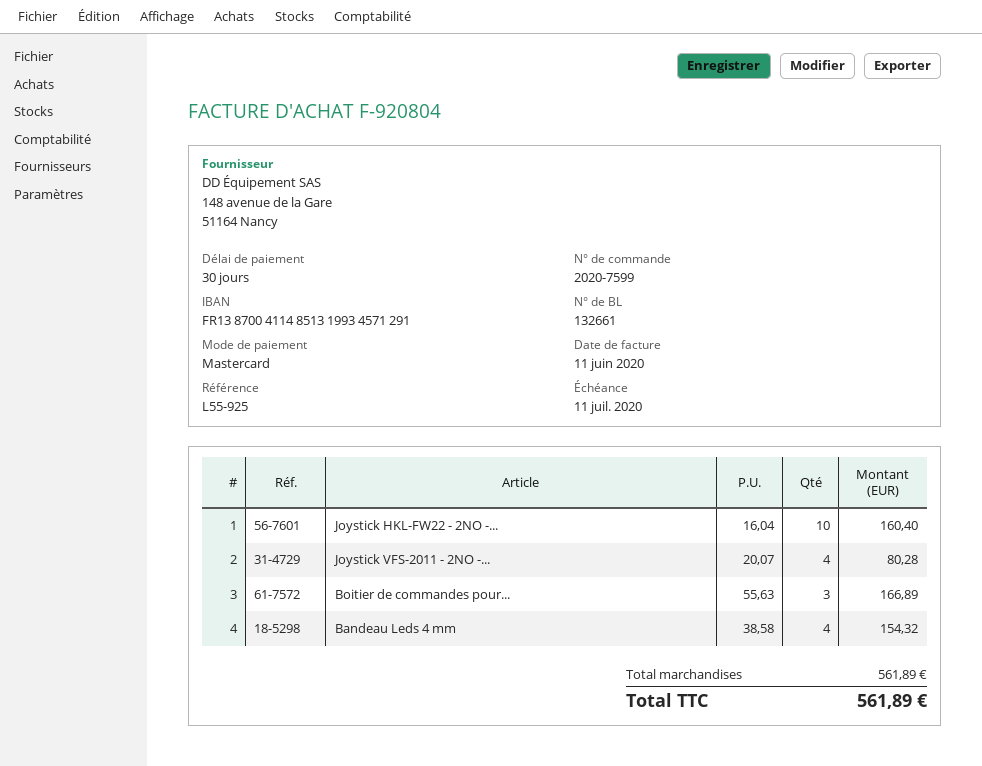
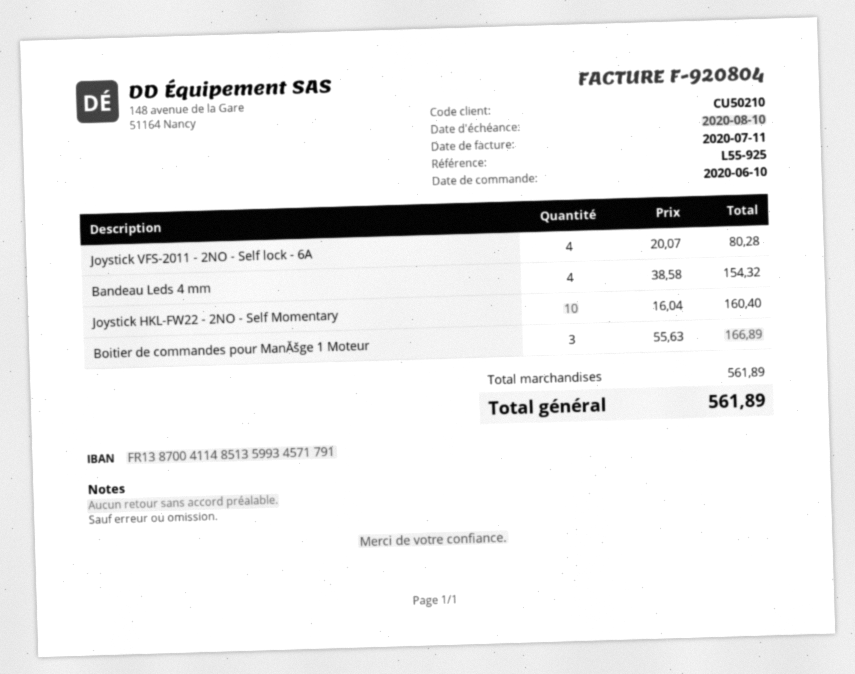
invoice date: 2020-06-11 -> 2020-07-11
due date: 2020-07-11 -> 2020-08-10
bank account: FR1387004114851319934571291 -> FR1387004114851359934571791

